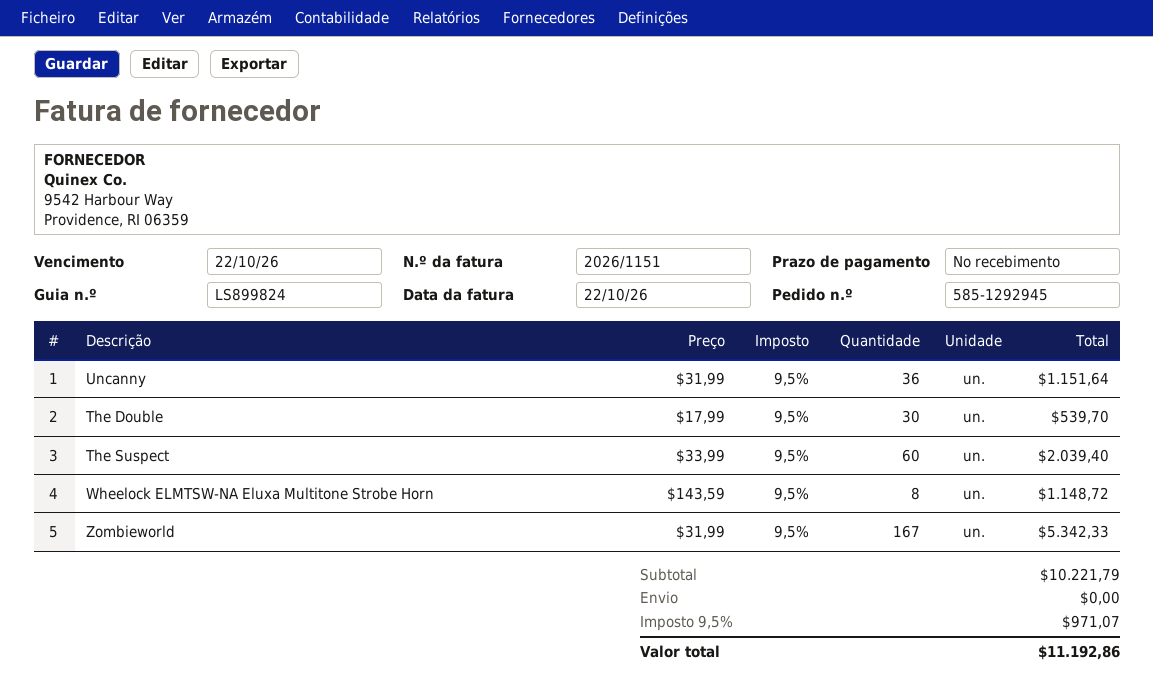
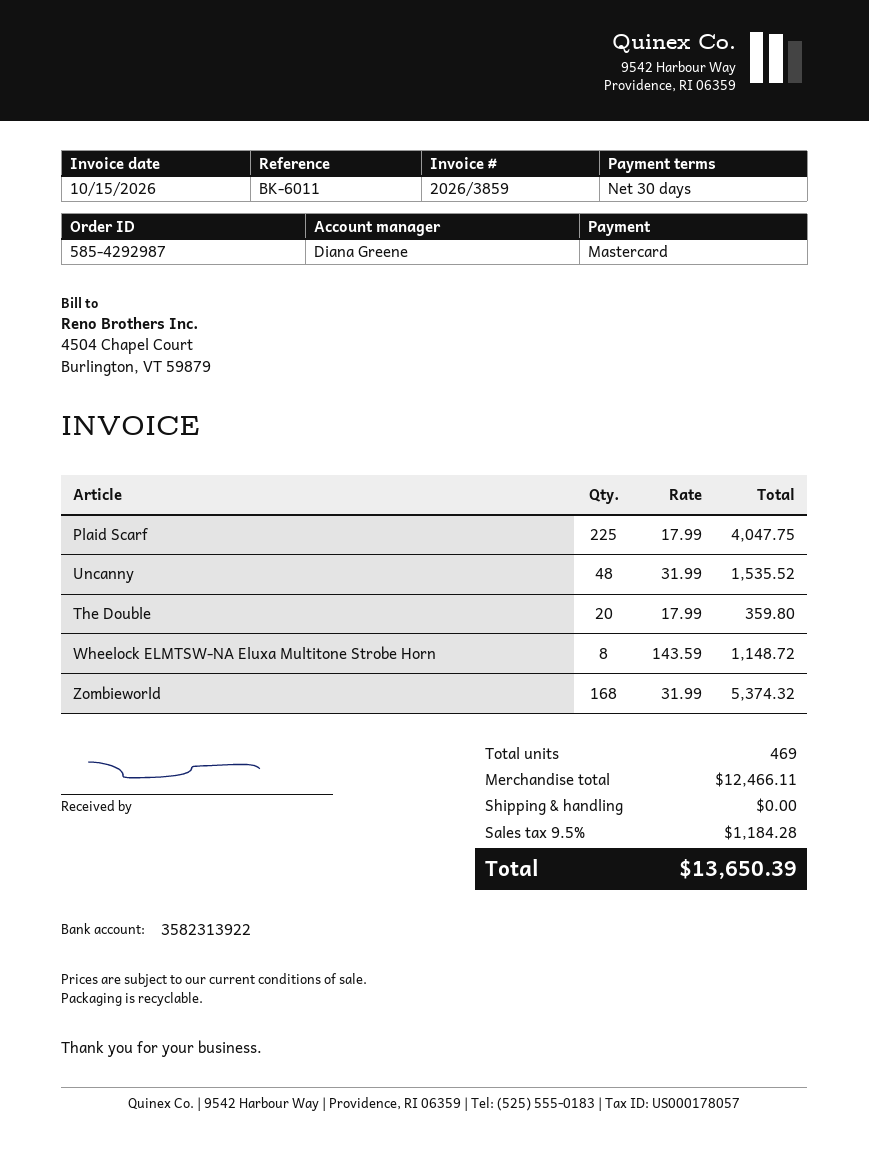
order number: 585-1292945 -> 585-4292987
invoice number: 2026/1151 -> 2026/3859
invoice date: 2026-10-22 -> 2026-10-15
payment terms: on receipt -> 30 days
Uncanny: 36 x 31.99 = 1151.64 -> 48 x 31.99 = 1535.52
The Double: 30 x 17.99 = 539.70 -> 20 x 17.99 = 359.80
The Suspect: 60 x 33.99 = 2039.40 -> none
Zombieworld: 167 x 31.99 = 5342.33 -> 168 x 31.99 = 5374.32
Plaid Scarf: none -> 225 x 17.99 = 4047.75
subtotal: 10221.79 -> 12466.11
tax: 9.5% = 971.07 -> 9.5% = 1184.28
total: 11192.86 -> 13650.39

